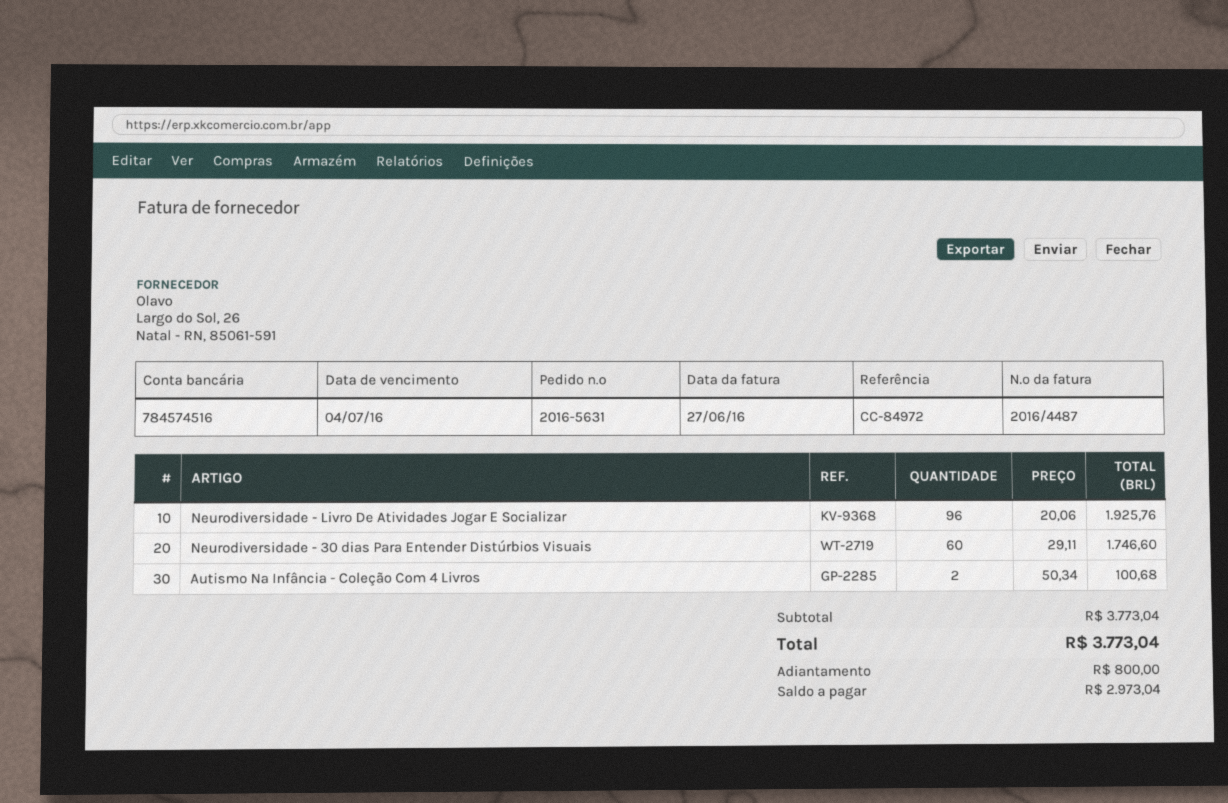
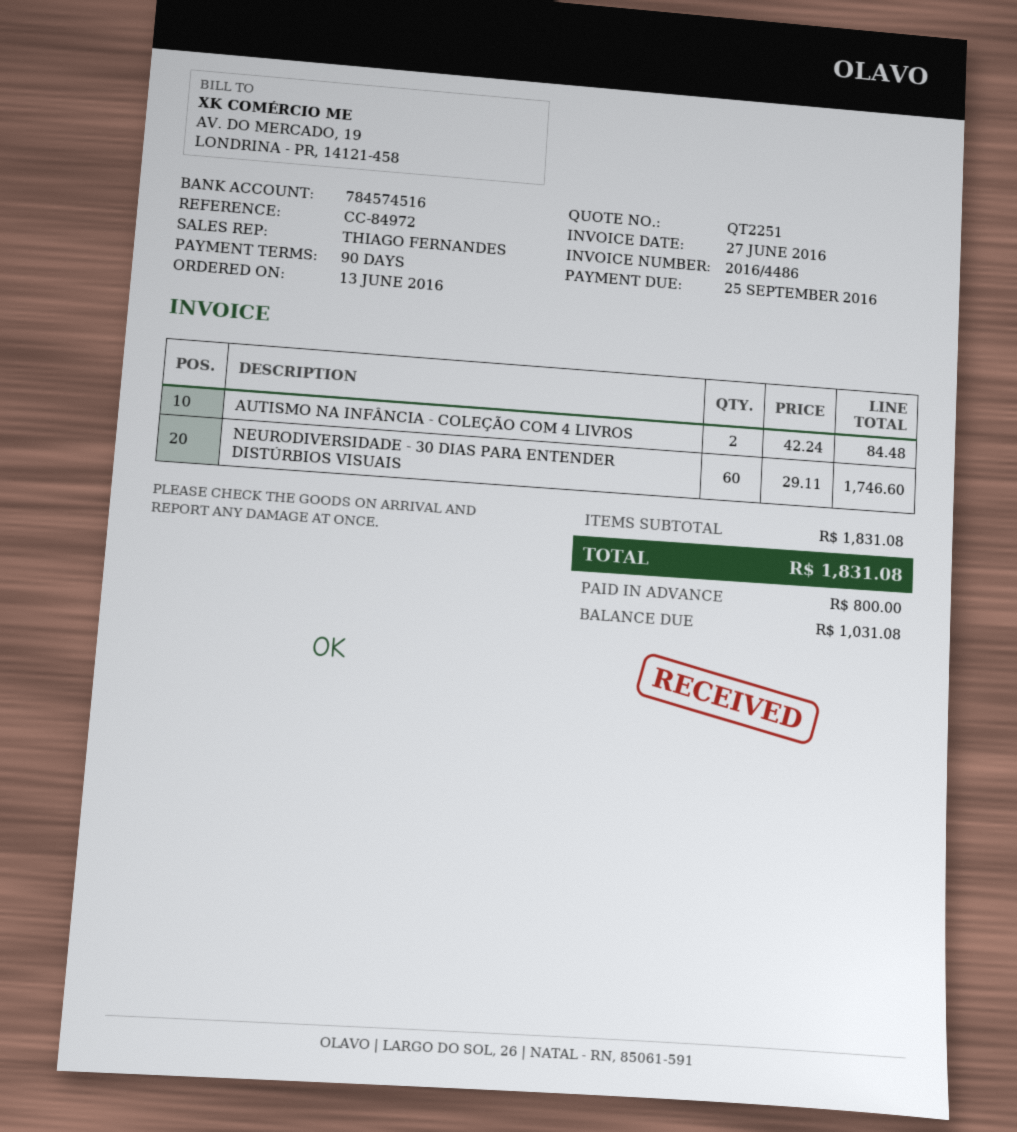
invoice number: 2016/4487 -> 2016/4486
due date: 2016-07-04 -> 2016-09-25
Neurodiversidade - Livro De Atividades Jogar E Socializar: 96 x 20.06 = 1925.76 -> none
Autismo Na Infância - Coleção Com 4 Livros: 2 x 50.34 = 100.68 -> 2 x 42.24 = 84.48
subtotal: 3773.04 -> 1831.08
total: 3773.04 -> 1831.08
balance: 2973.04 -> 1031.08

